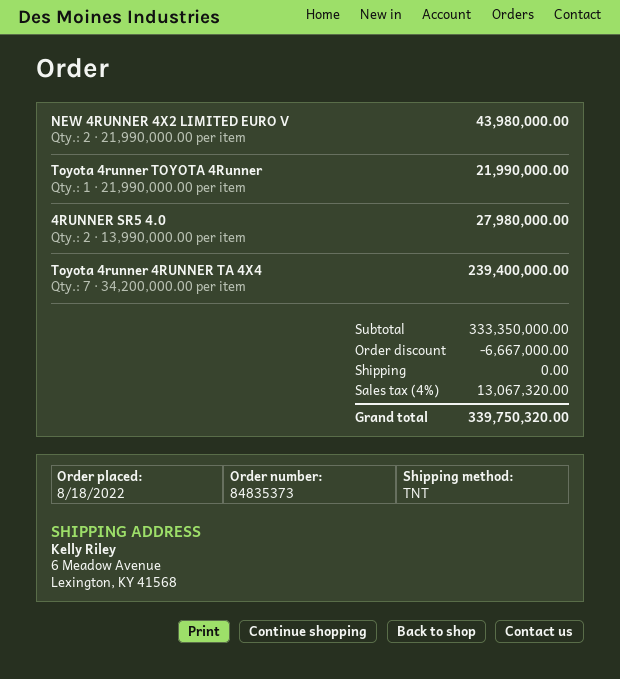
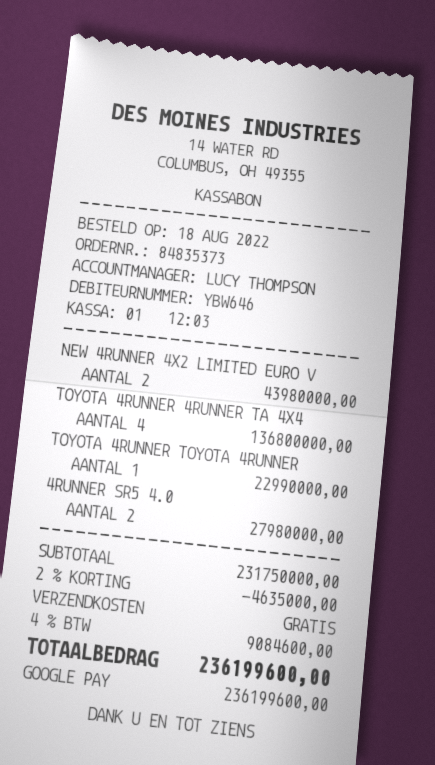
Toyota 4runner TOYOTA 4Runner: 1 for 21990000.00 -> 1 for 22990000.00
Toyota 4runner 4RUNNER TA 4X4: 7 for 239400000.00 -> 4 for 136800000.00
subtotal: 333350000.00 -> 231750000.00
discount: 6667000.00 -> 4635000.00
tax: 4% = 13067320.00 -> 4% = 9084600.00
total: 339750320.00 -> 236199600.00

